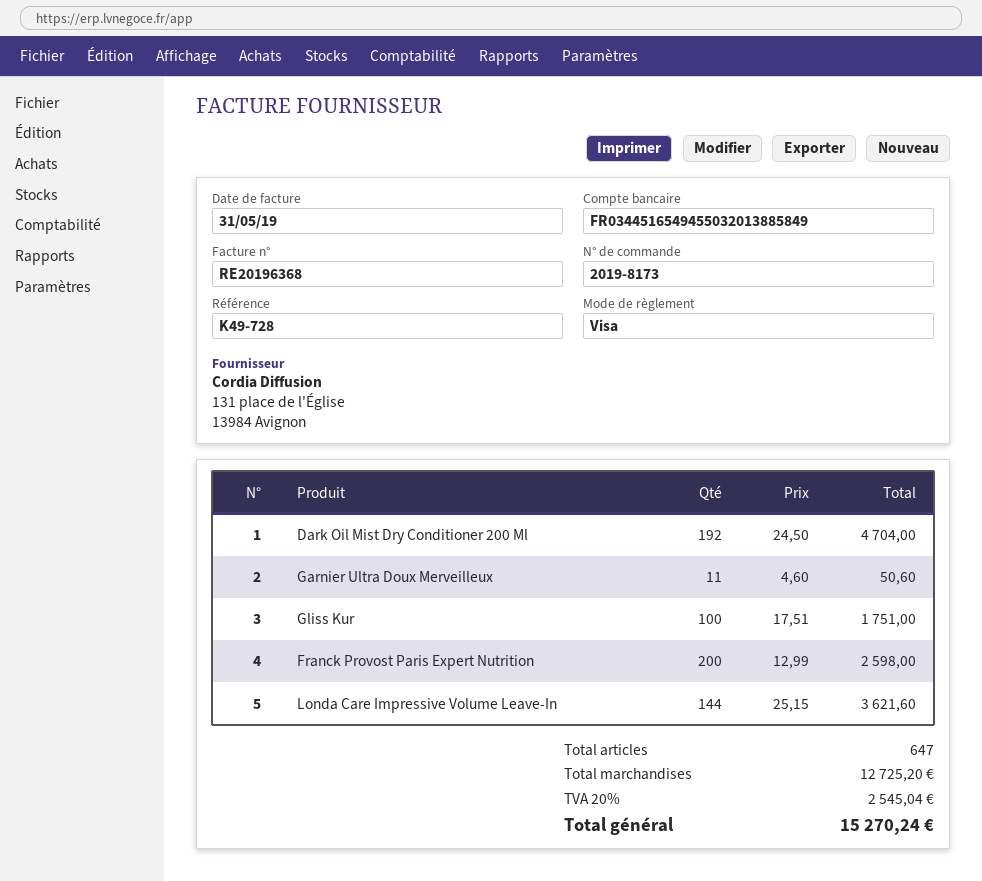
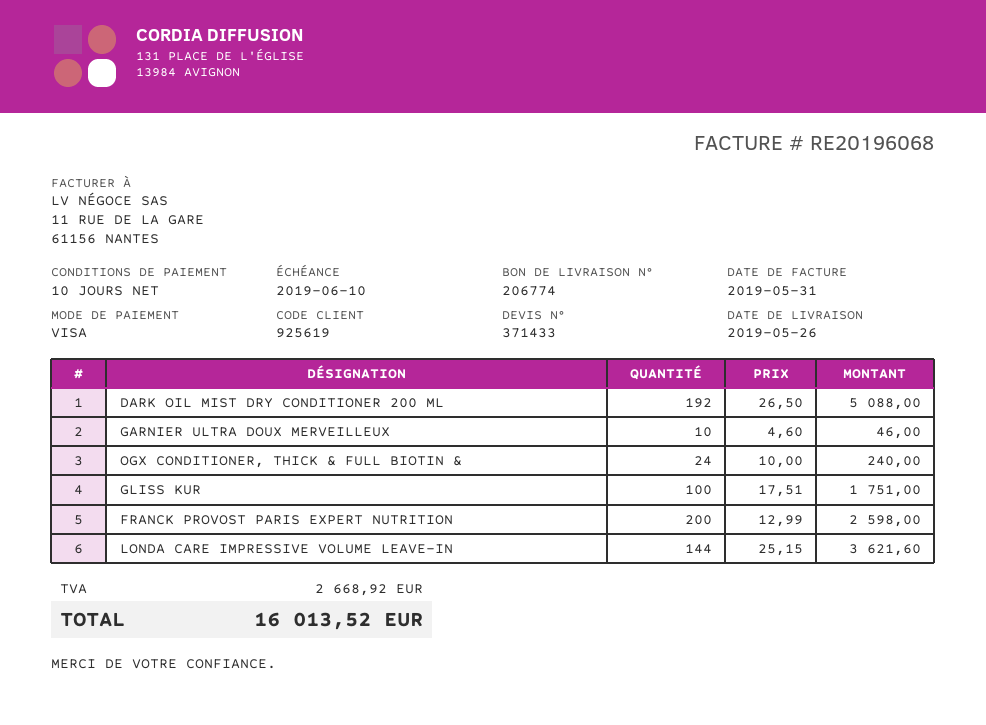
invoice number: RE20196368 -> RE20196068
Dark Oil Mist Dry Conditioner 200 Ml: 192 x 24.50 = 4704.00 -> 192 x 26.50 = 5088.00
Garnier Ultra Doux Merveilleux: 11 x 4.60 = 50.60 -> 10 x 4.60 = 46.00
OGX CONDITIONER, THICK & FULL BIOTIN &: none -> 24 x 10.00 = 240.00
tax: 2545.04 -> 2668.92
total: 15270.24 -> 16013.52

